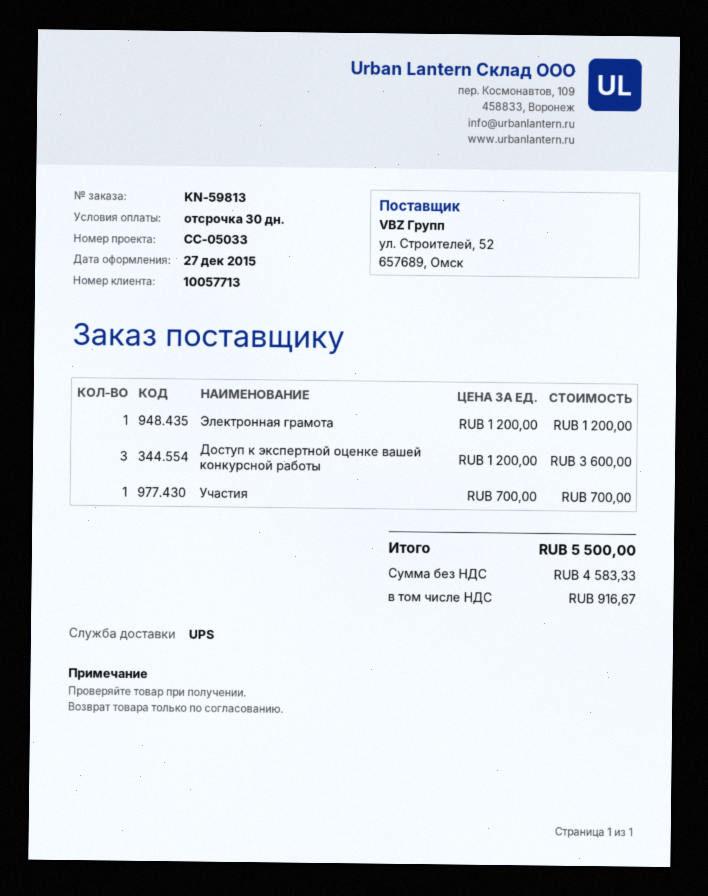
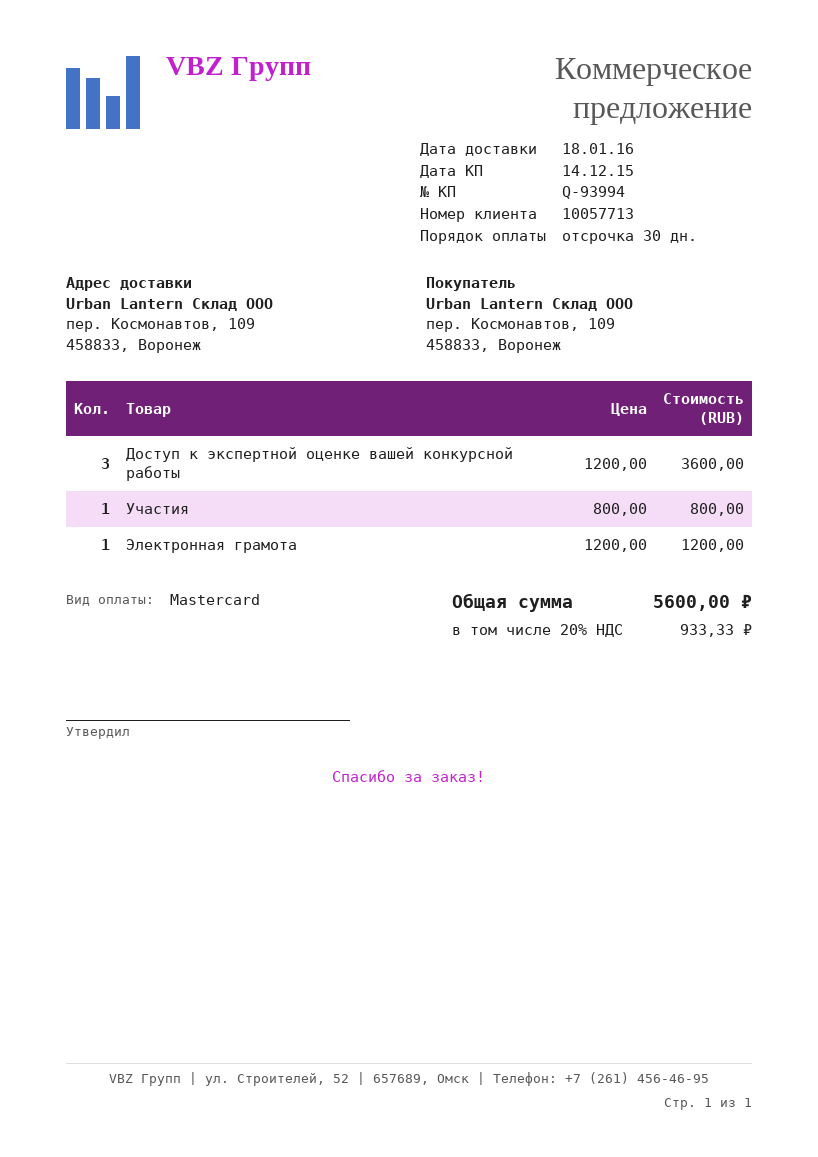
Участия: 1 x 700.00 = 700.00 -> 1 x 800.00 = 800.00
tax: 916.67 -> 933.33
total: 5500.00 -> 5600.00

